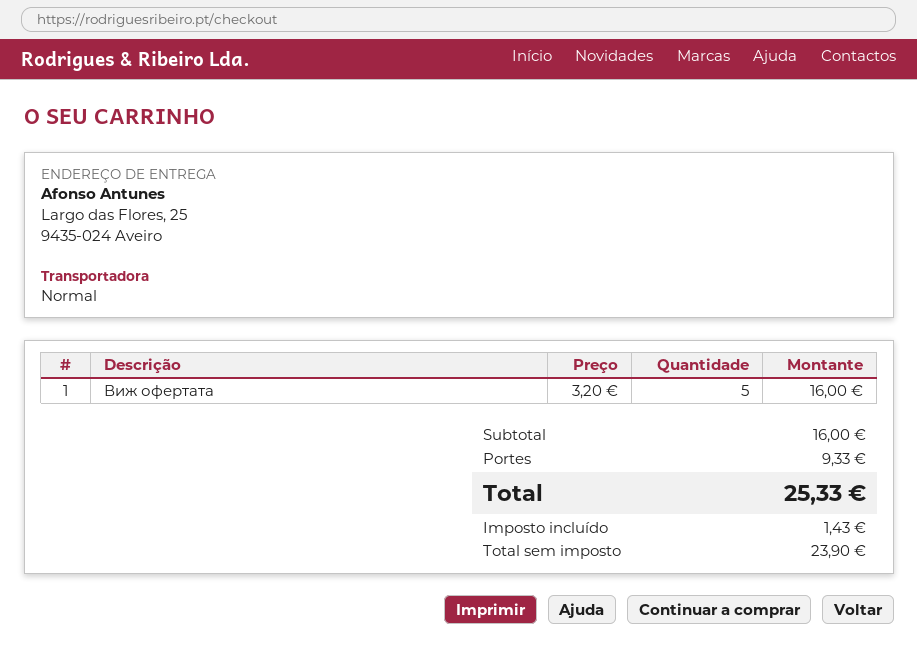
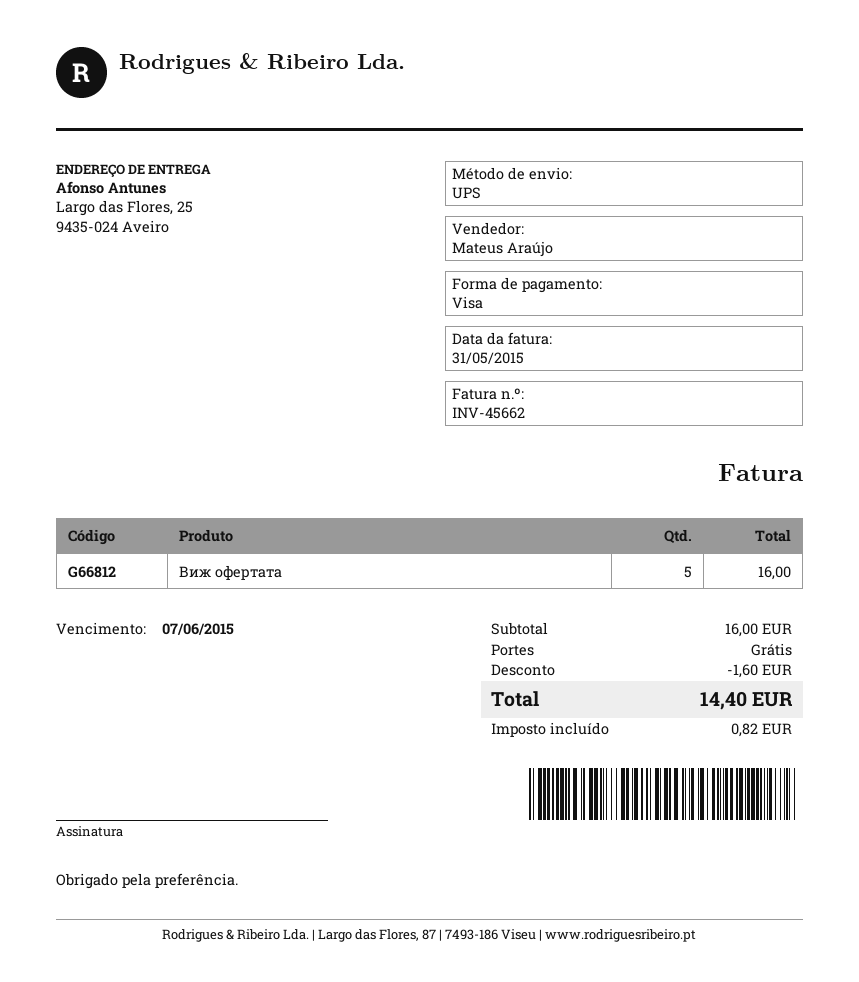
shipping method: standard -> UPS
discount: none -> 1.60
shipping: 9.33 -> 0.00
tax: 1.43 -> 0.82
total: 25.33 -> 14.40

